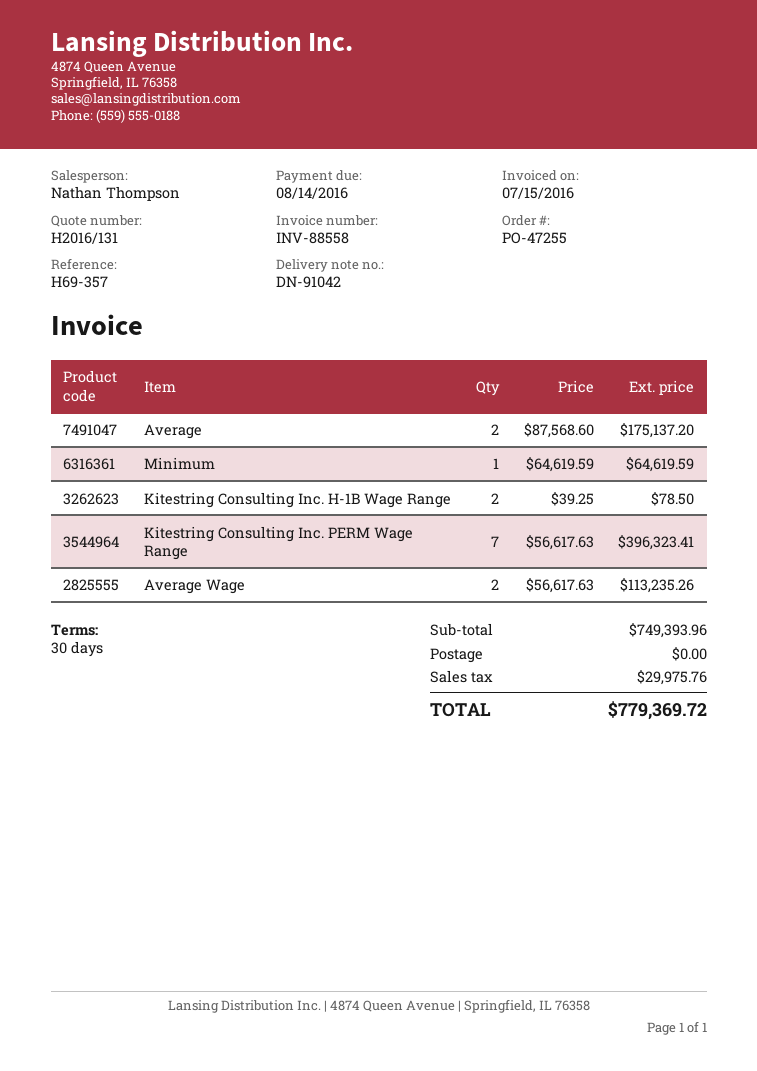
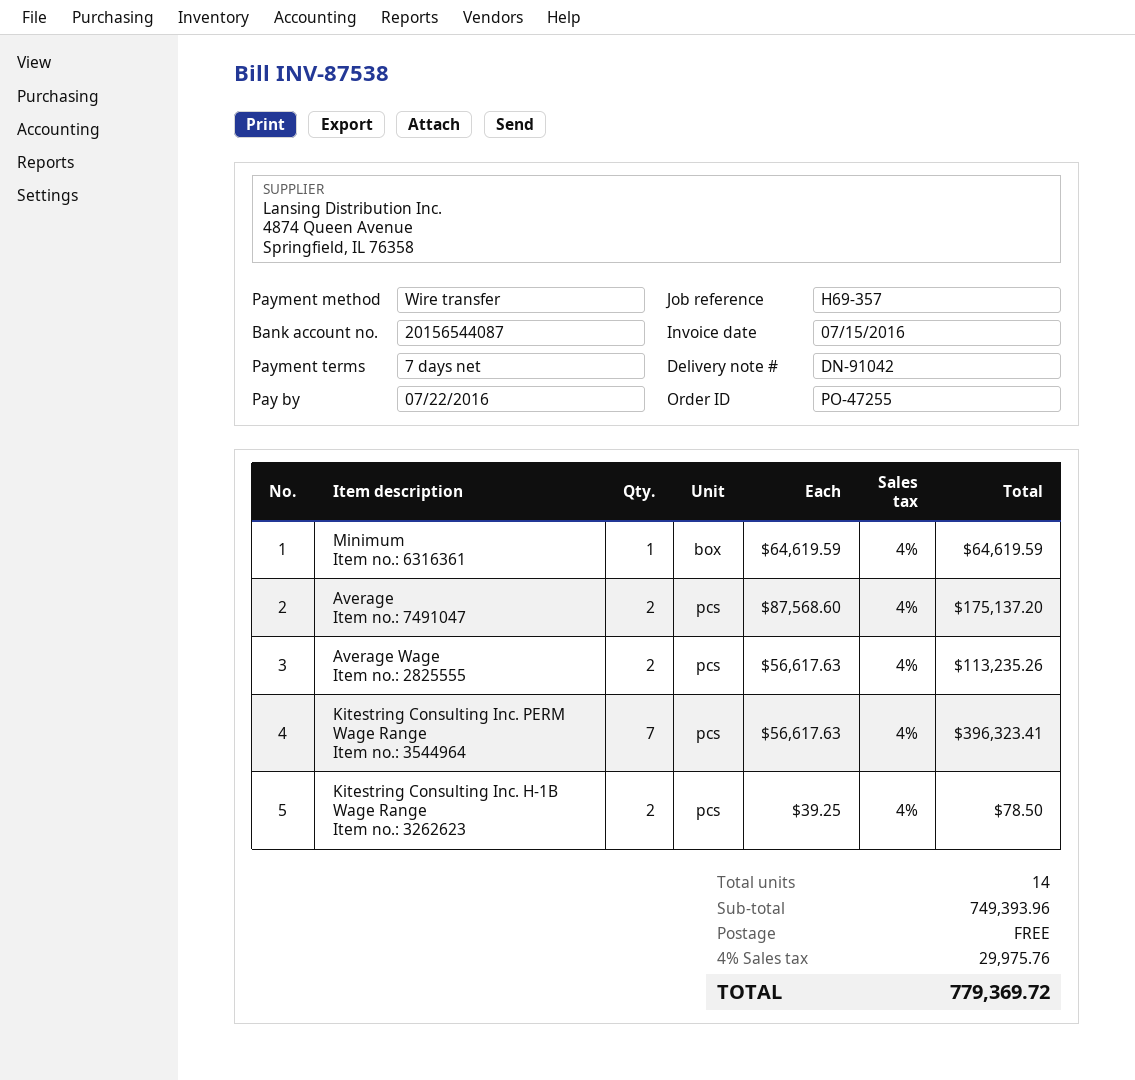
invoice number: INV-88558 -> INV-87538
payment terms: 30 days -> 7 days
due date: 2016-08-14 -> 2016-07-22

